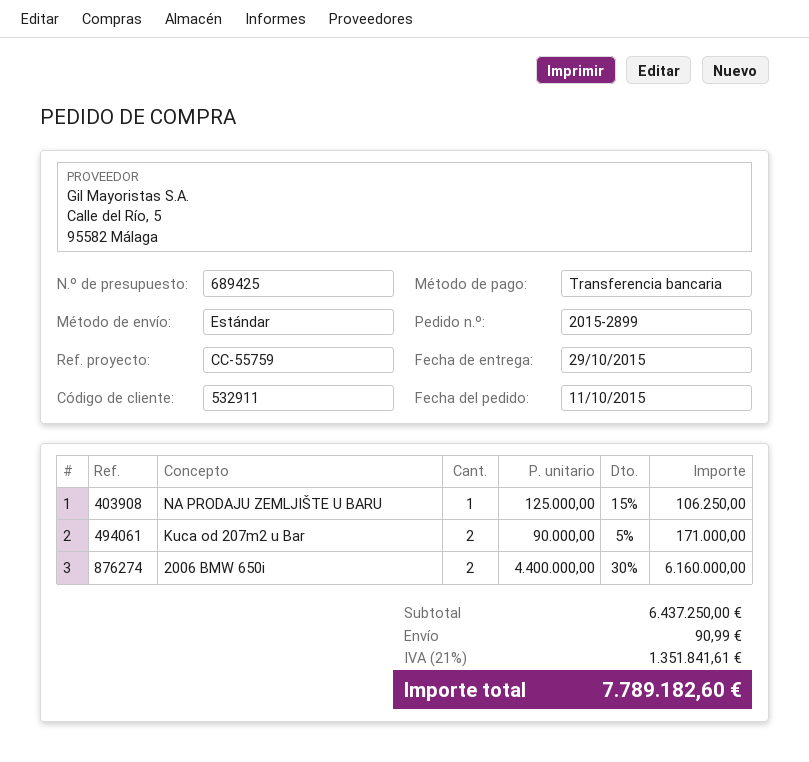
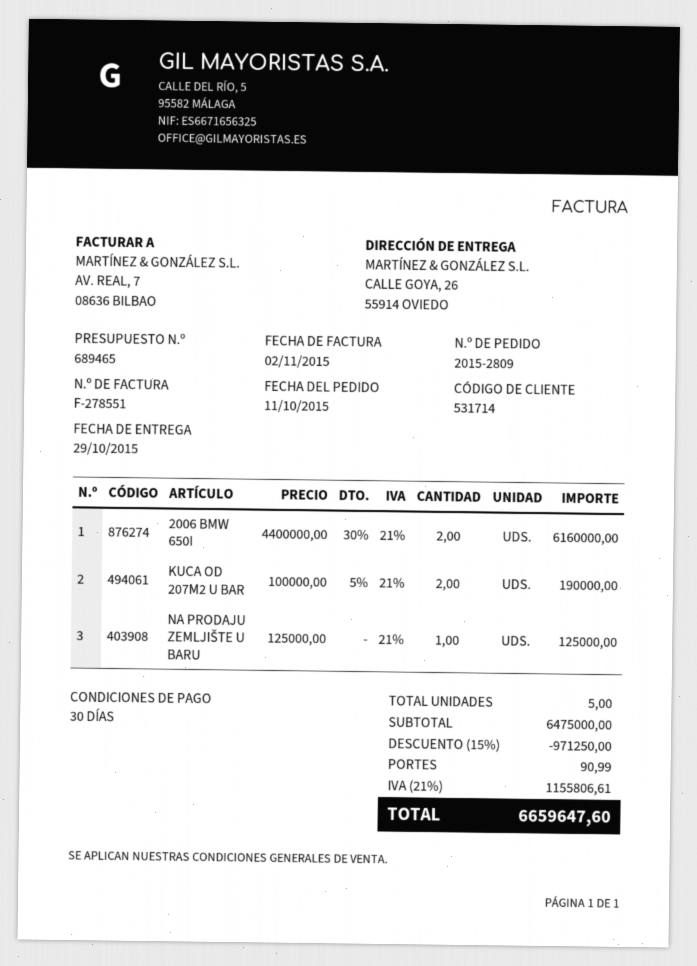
quote number: 689425 -> 689465
order number: 2015-2899 -> 2015-2809
customer number: 532911 -> 531714
NA PRODAJU ZEMLJIŠTE U BARU: 1 x 125000.00 - 15% = 106250.00 -> 1 x 125000.00 = 125000.00
Kuca od 207m2 u Bar: 2 x 90000.00 - 5% = 171000.00 -> 2 x 100000.00 - 5% = 190000.00
subtotal: 6437250.00 -> 6475000.00
discount: none -> 15% = 971250.00
tax: 21% = 1351841.61 -> 21% = 1155806.61
total: 7789182.60 -> 6659647.60

